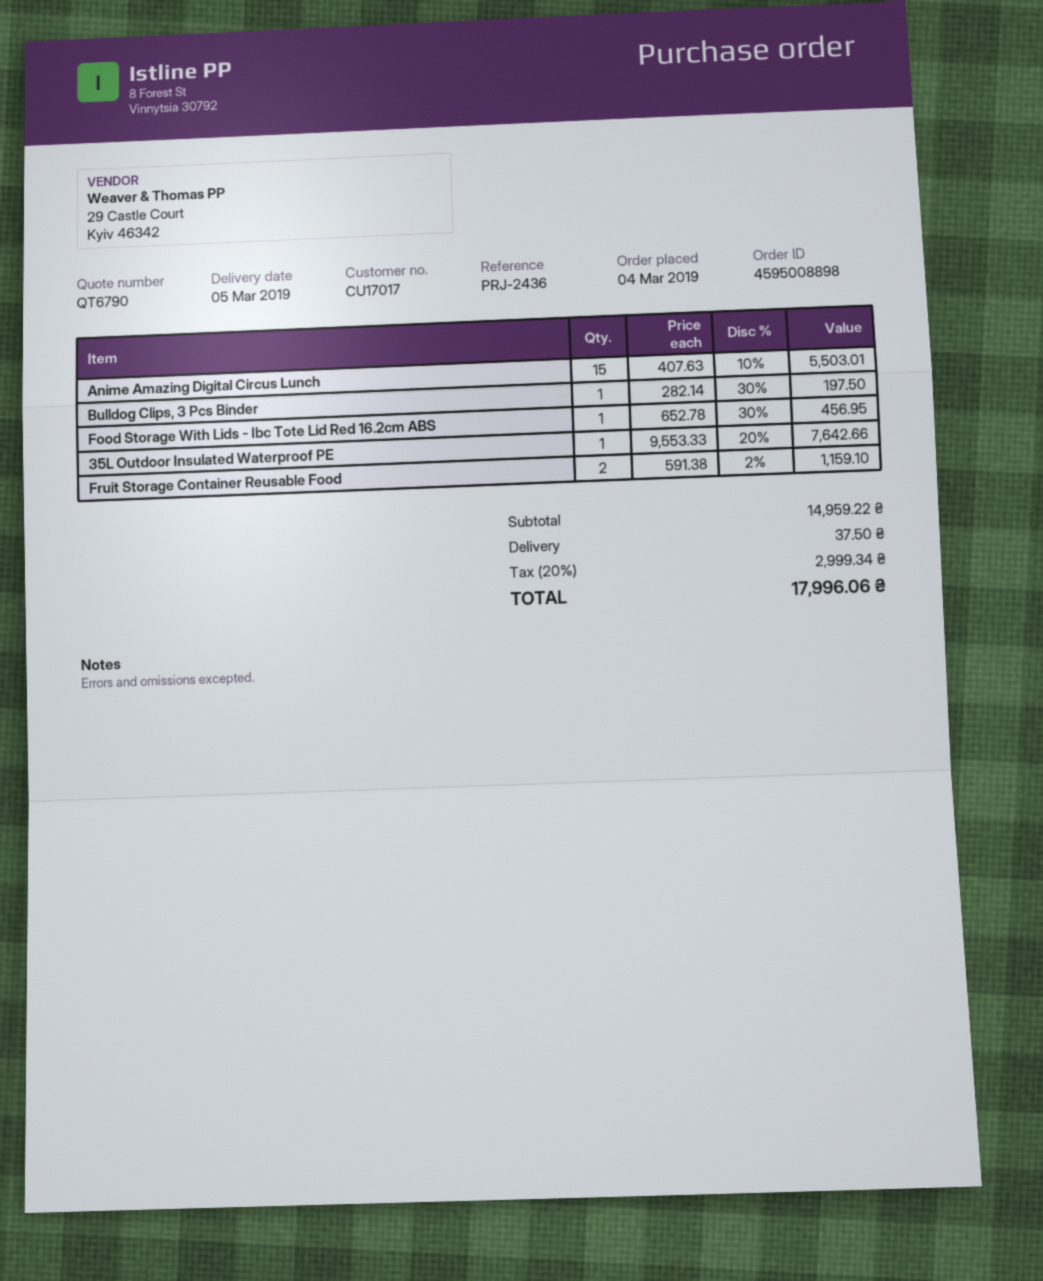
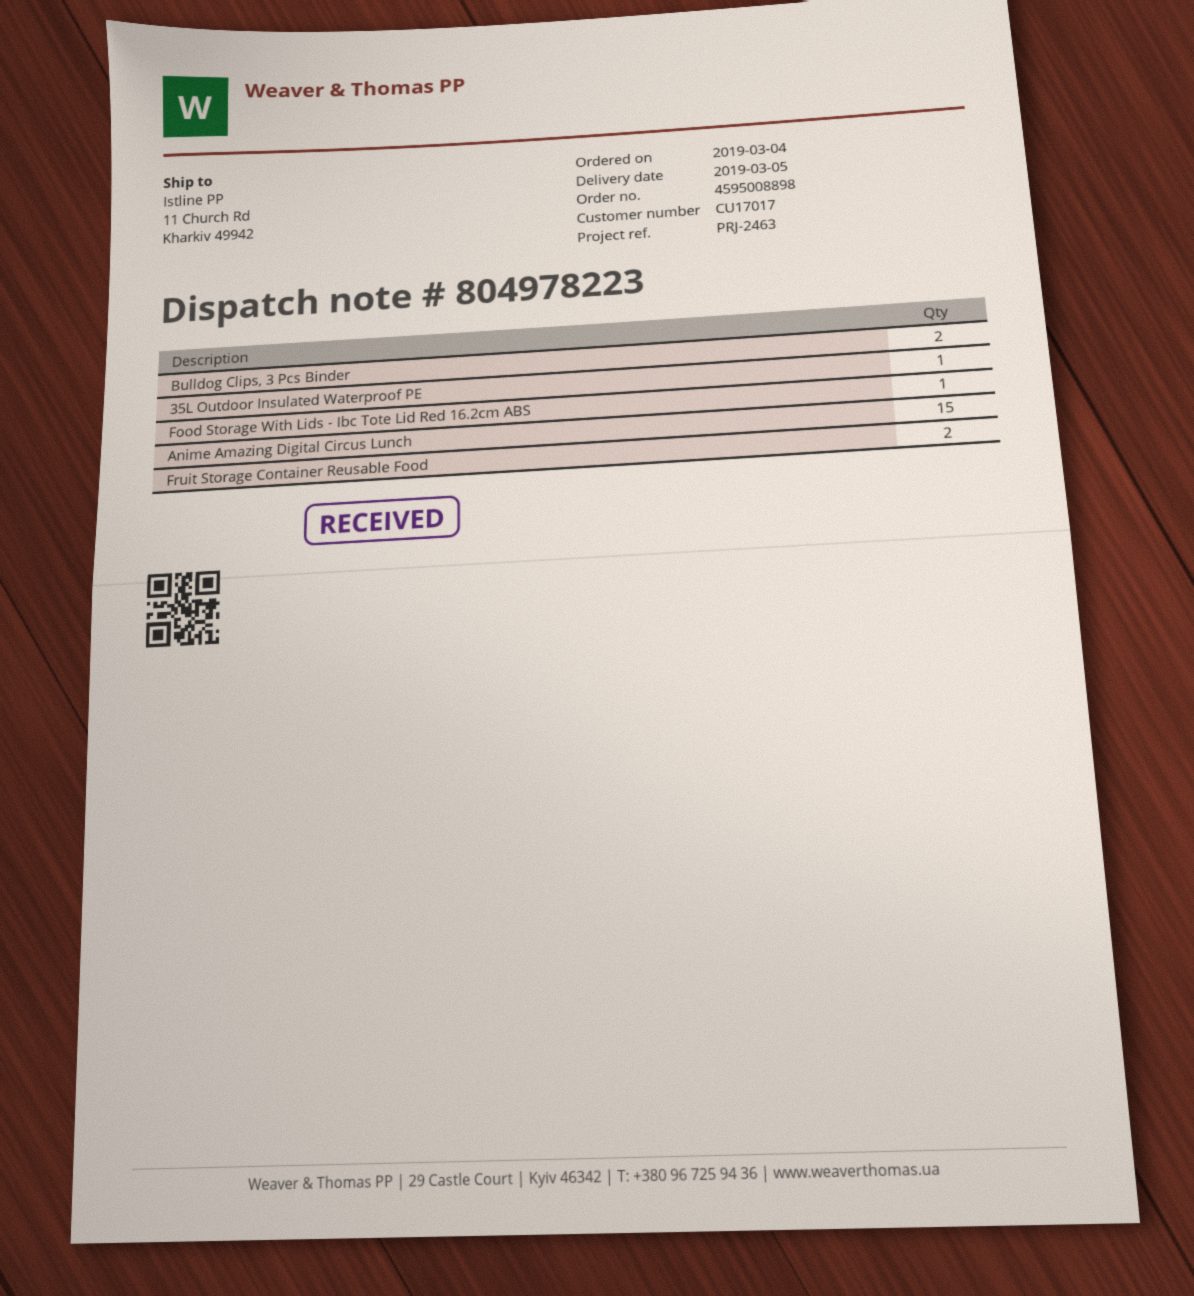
reference: PRJ-2436 -> PRJ-2463
Bulldog Clips, 3 Pcs Binder: 1 -> 2

